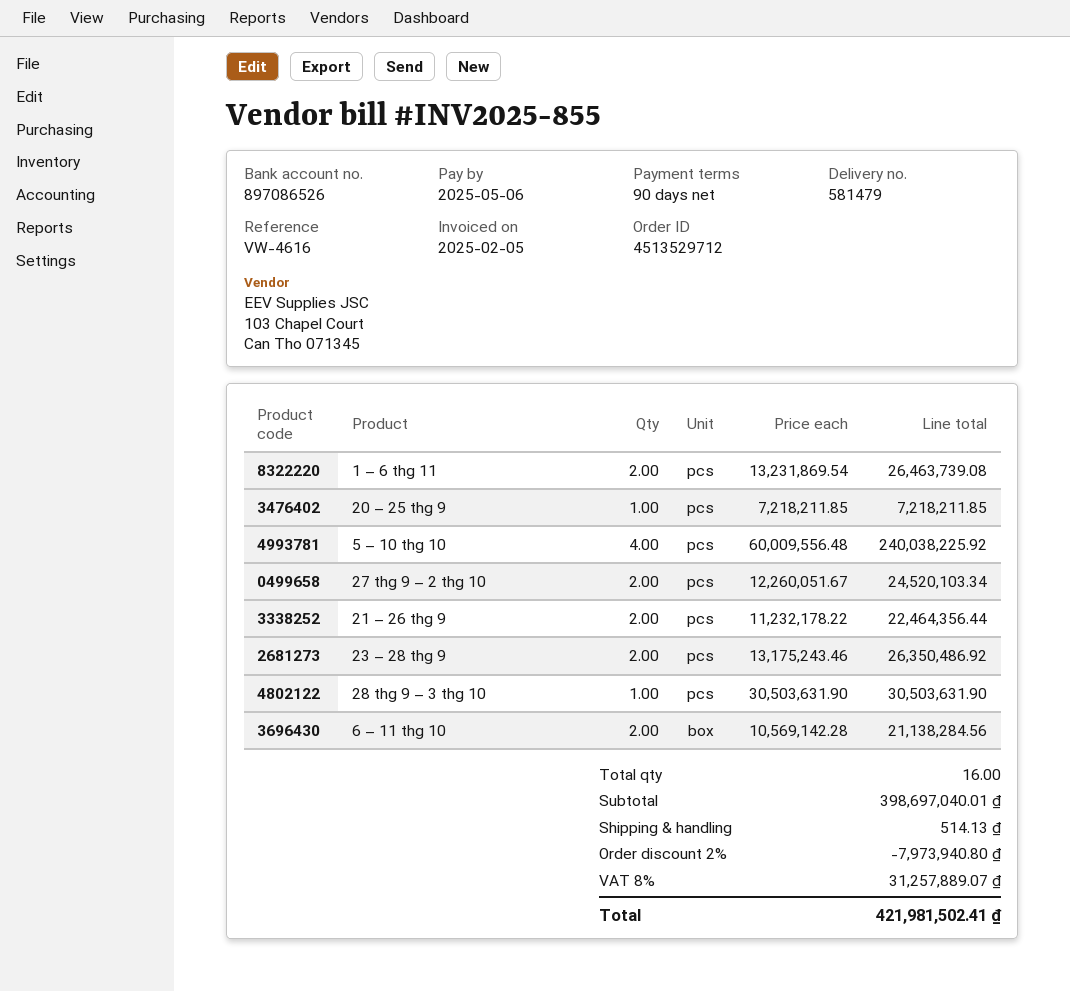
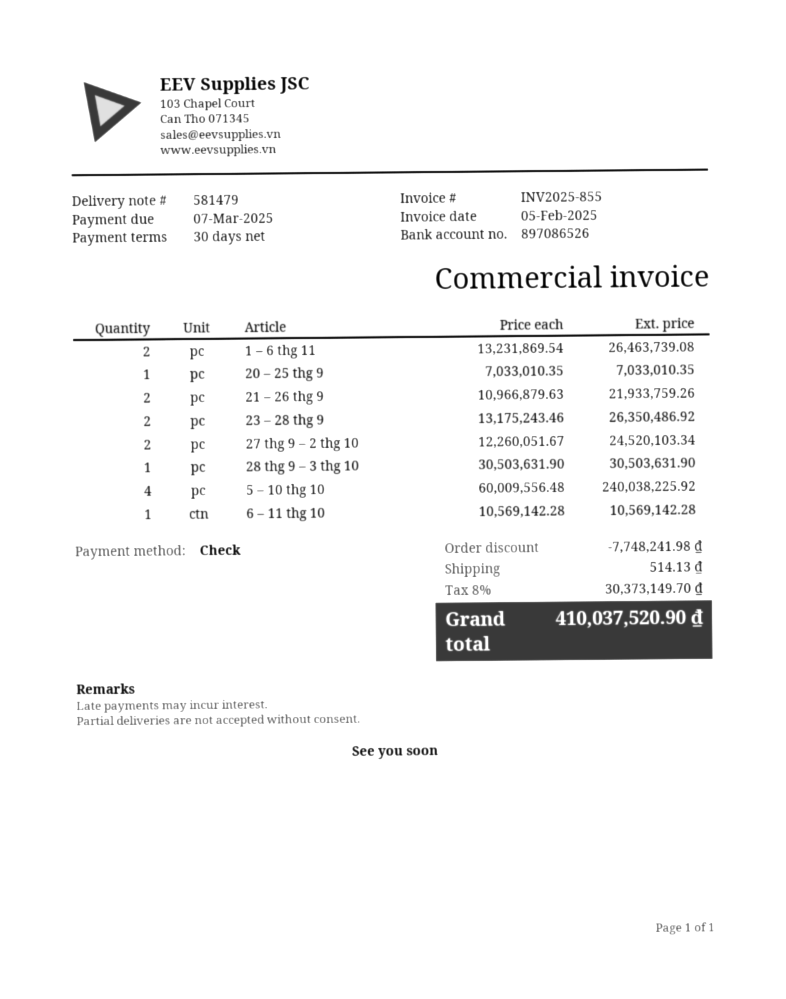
payment terms: 90 days -> 30 days
due date: 2025-05-06 -> 2025-03-07
20 – 25 thg 9: 1 x 7218211.85 = 7218211.85 -> 1 x 7033010.35 = 7033010.35
21 – 26 thg 9: 2 x 11232178.22 = 22464356.44 -> 2 x 10966879.63 = 21933759.26
6 – 11 thg 10: 2 x 10569142.28 = 21138284.56 -> 1 x 10569142.28 = 10569142.28
discount: 7973940.80 -> 7748241.98
tax: 8% = 31257889.07 -> 8% = 30373149.70
total: 421981502.41 -> 410037520.90

